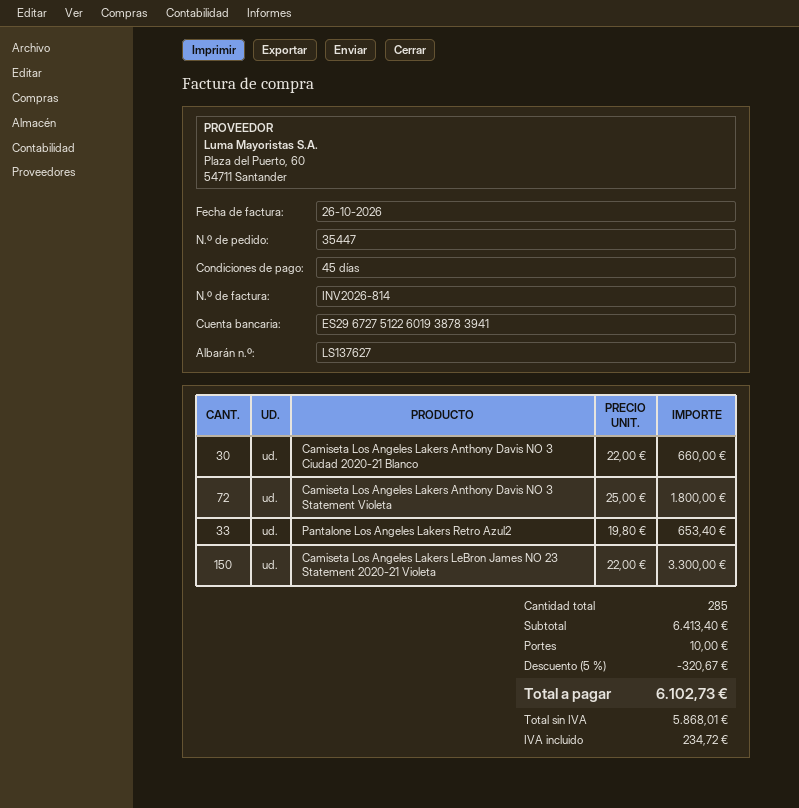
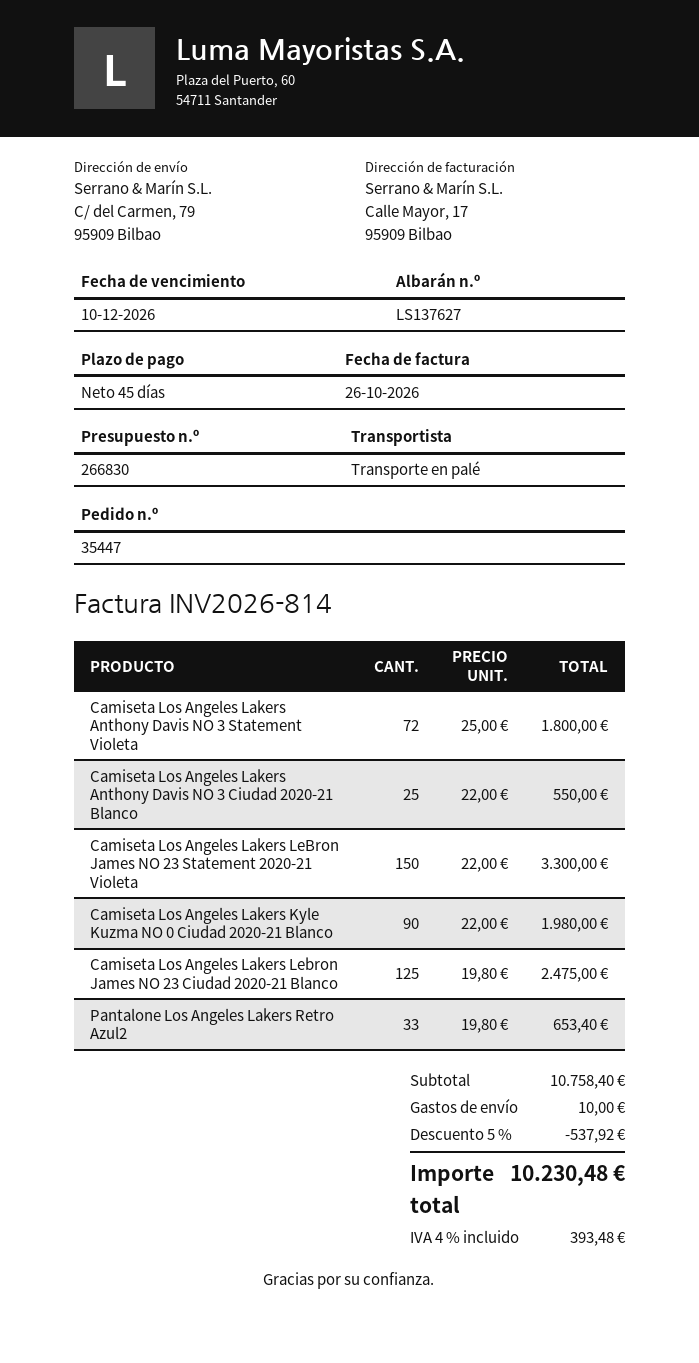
Camiseta Los Angeles Lakers Anthony Davis NO 3 Ciudad 2020-21 Blanco: 30 x 22.00 = 660.00 -> 25 x 22.00 = 550.00
Camiseta Los Angeles Lakers Kyle Kuzma NO 0 Ciudad 2020-21 Blanco: none -> 90 x 22.00 = 1980.00
Camiseta Los Angeles Lakers Lebron James NO 23 Ciudad 2020-21 Blanco: none -> 125 x 19.80 = 2475.00
subtotal: 6413.40 -> 10758.40
discount: 5% = 320.67 -> 5% = 537.92
tax: 234.72 -> 393.48
total: 6102.73 -> 10230.48

